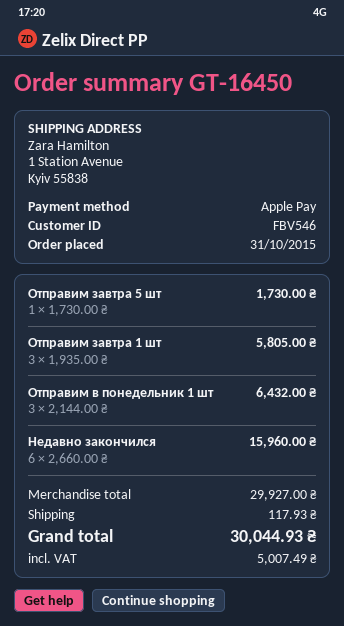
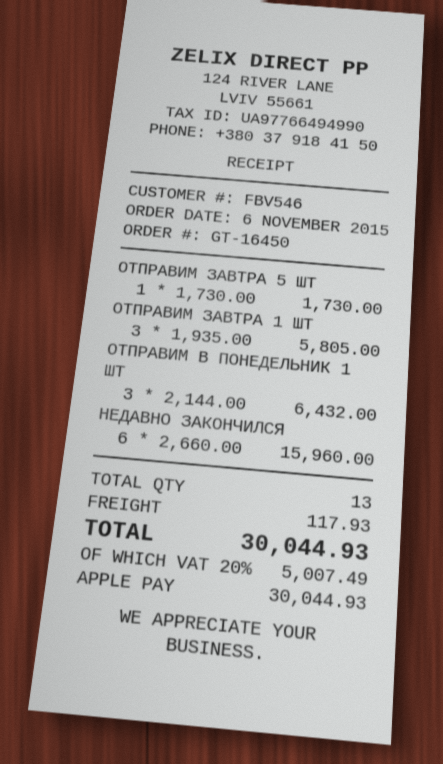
order date: 2015-10-31 -> 2015-11-06

